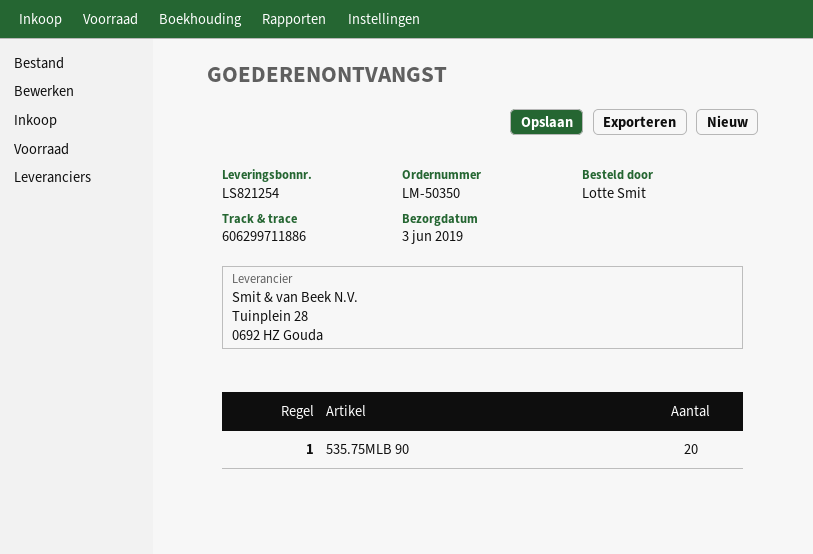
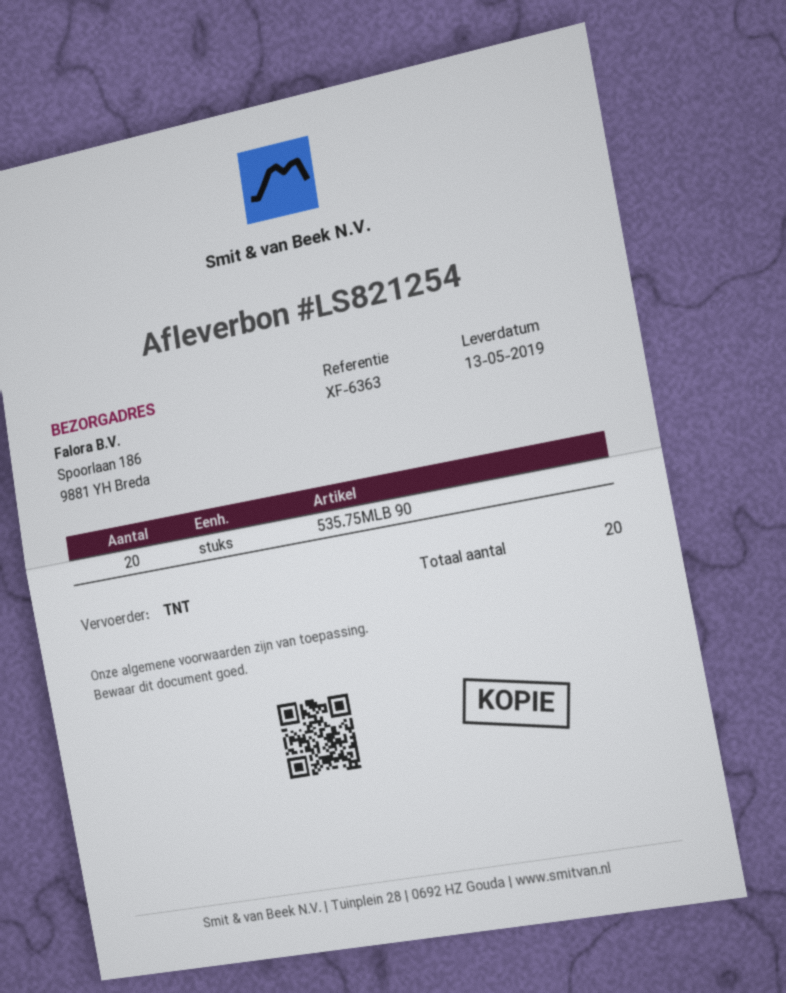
delivery date: 2019-06-03 -> 2019-05-13

